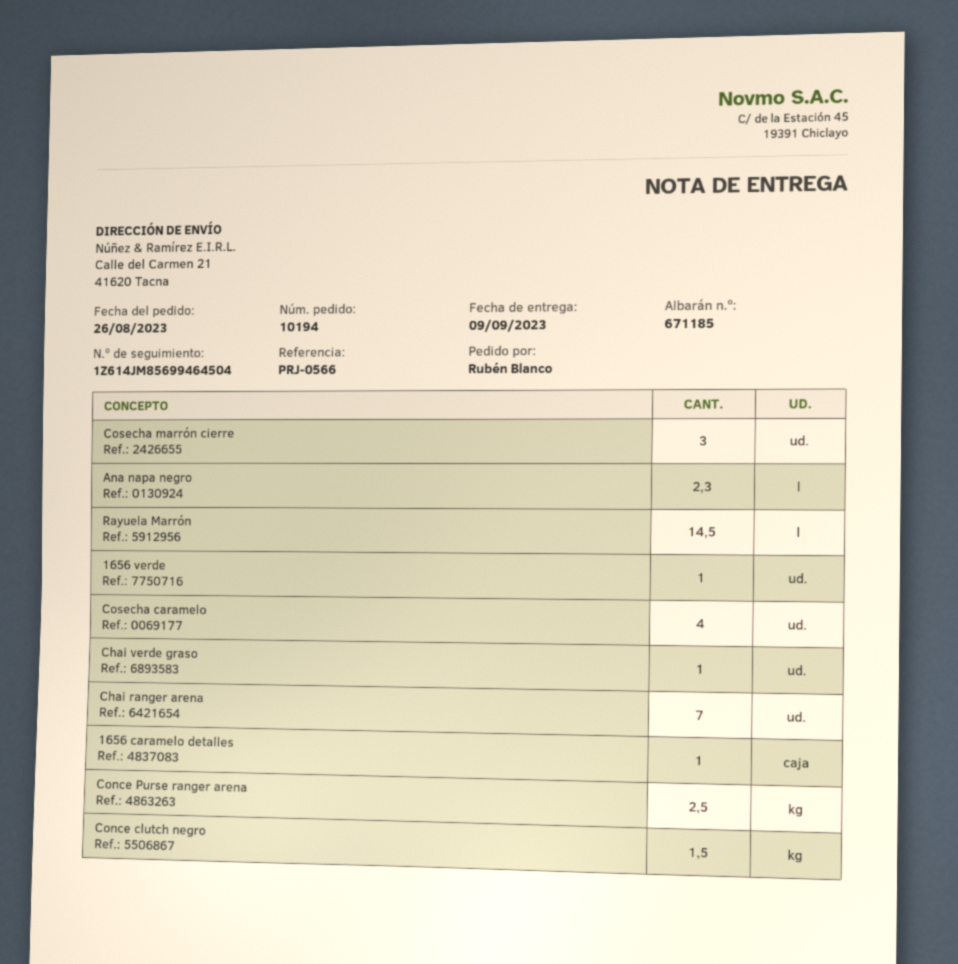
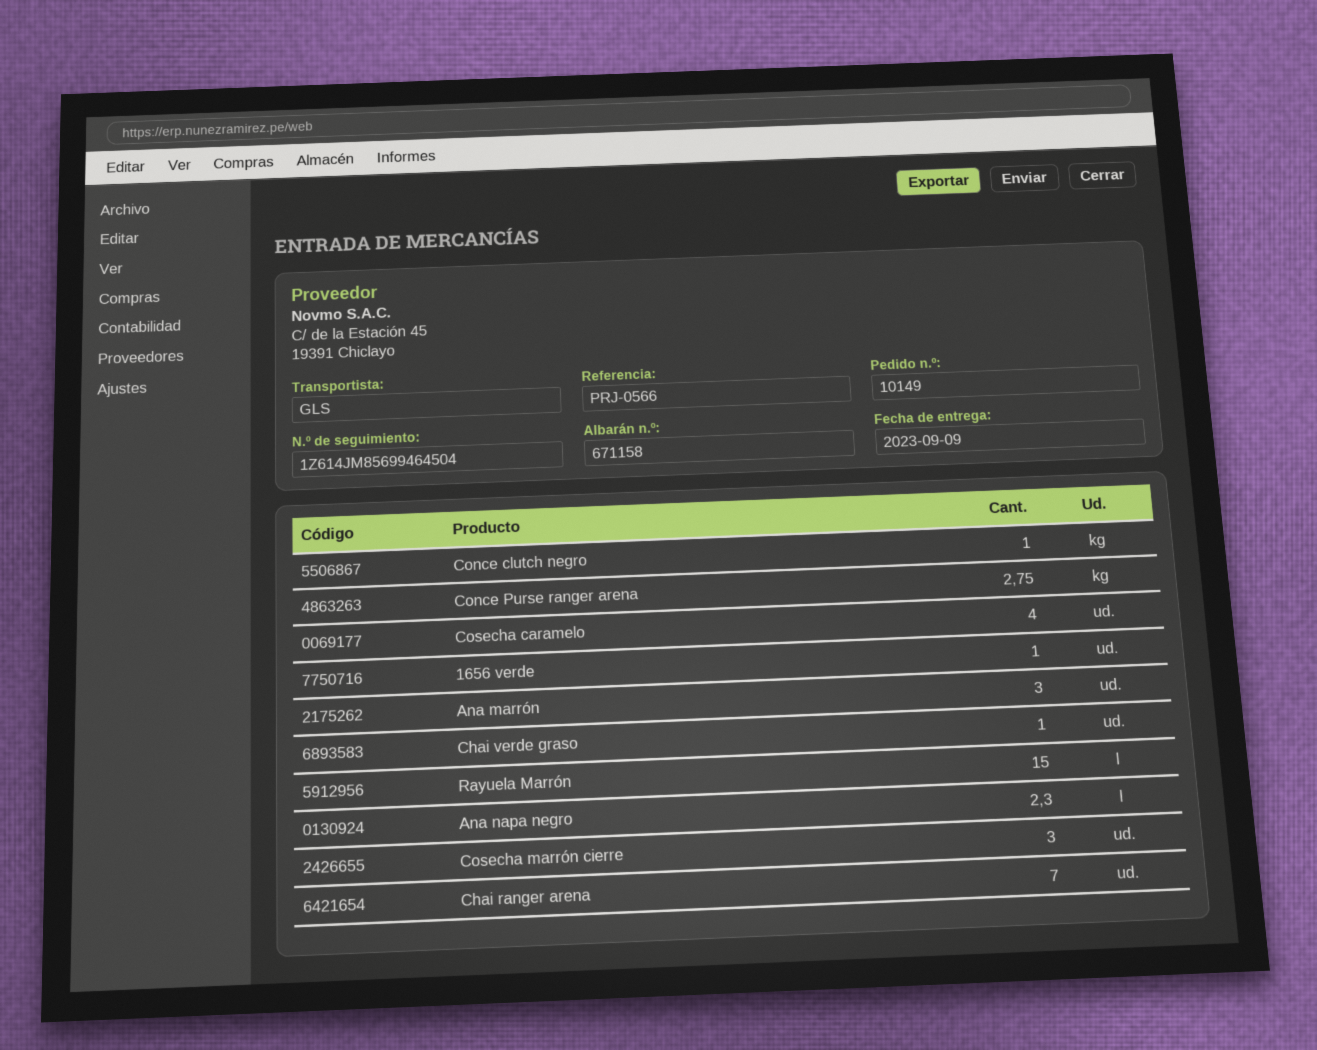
order number: 10194 -> 10149
delivery note number: 671185 -> 671158
Rayuela Marrón: 14.5 -> 15
1656 caramelo detalles: 1 -> none
Conce Purse ranger arena: 2.5 -> 2.75
Conce clutch negro: 1.5 -> 1
Ana marrón: none -> 3

